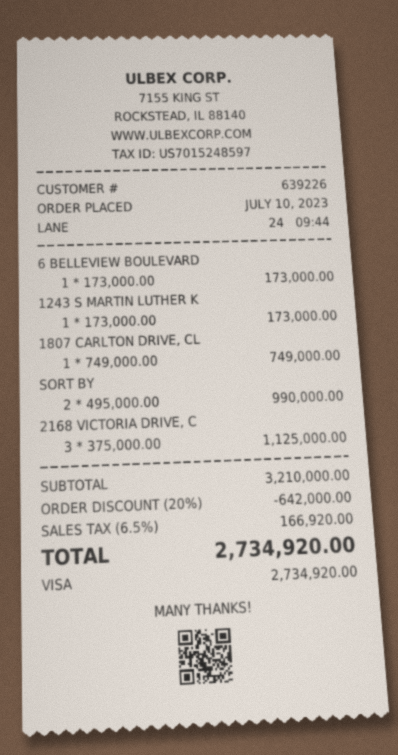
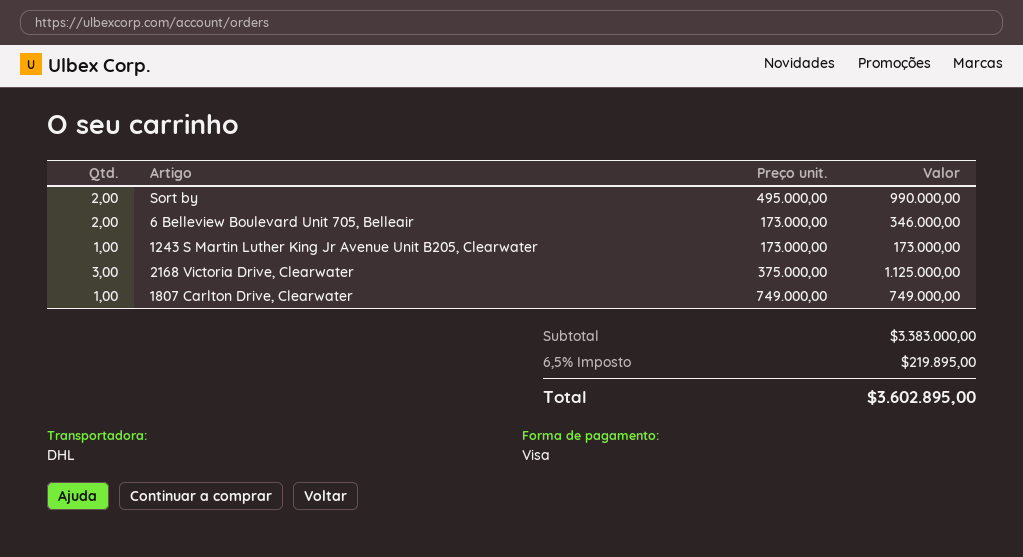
6 BELLEVIEW BOULEVARD: 1 x 173000.00 = 173000.00 -> 2 x 173000.00 = 346000.00
subtotal: 3210000.00 -> 3383000.00
discount: 20% = 642000.00 -> none
tax: 6.5% = 166920.00 -> 6.5% = 219895.00
total: 2734920.00 -> 3602895.00

